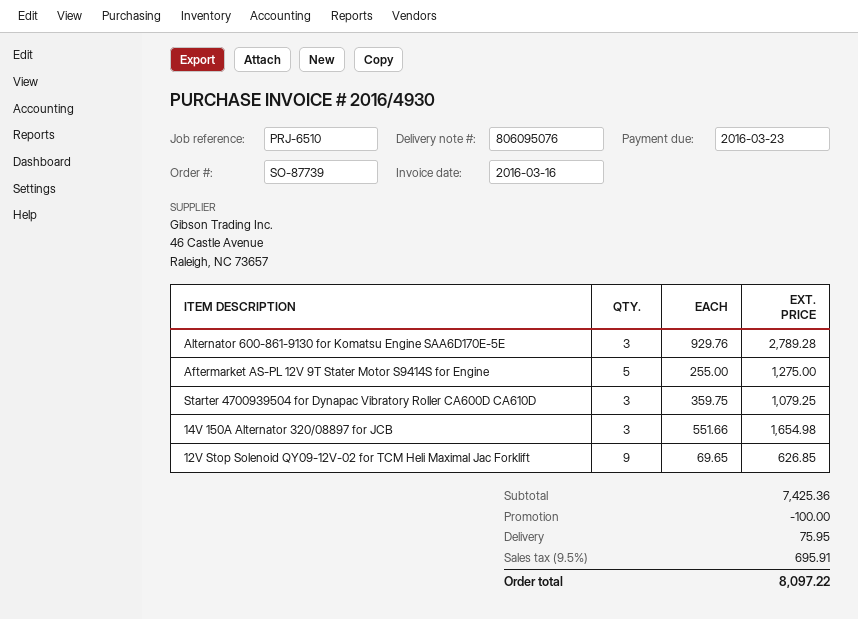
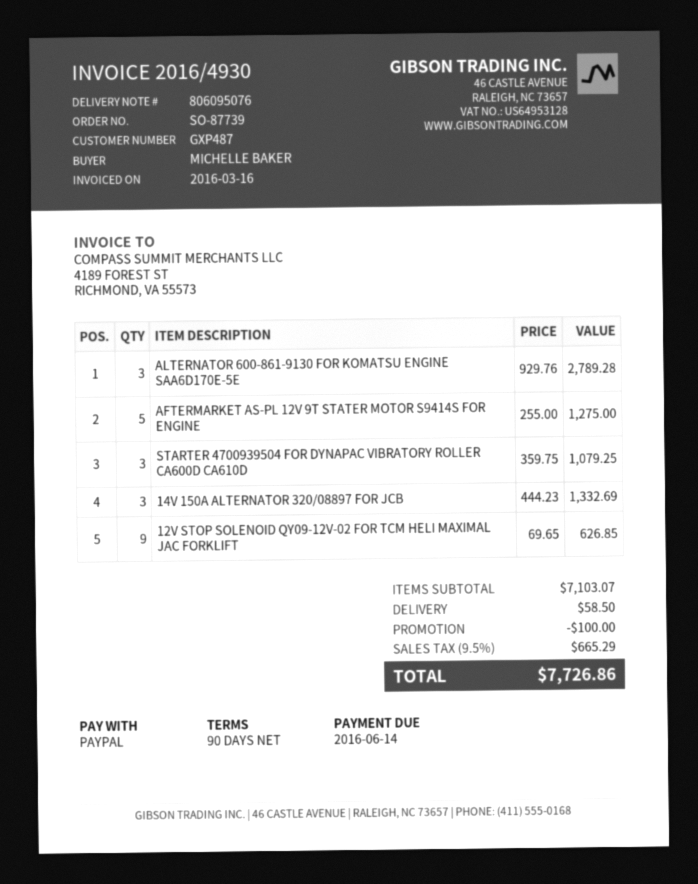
due date: 2016-03-23 -> 2016-06-14
14V 150A Alternator 320/08897 for JCB: 3 x 551.66 = 1654.98 -> 3 x 444.23 = 1332.69
subtotal: 7425.36 -> 7103.07
shipping: 75.95 -> 58.50
tax: 9.5% = 695.91 -> 9.5% = 665.29
total: 8097.22 -> 7726.86

